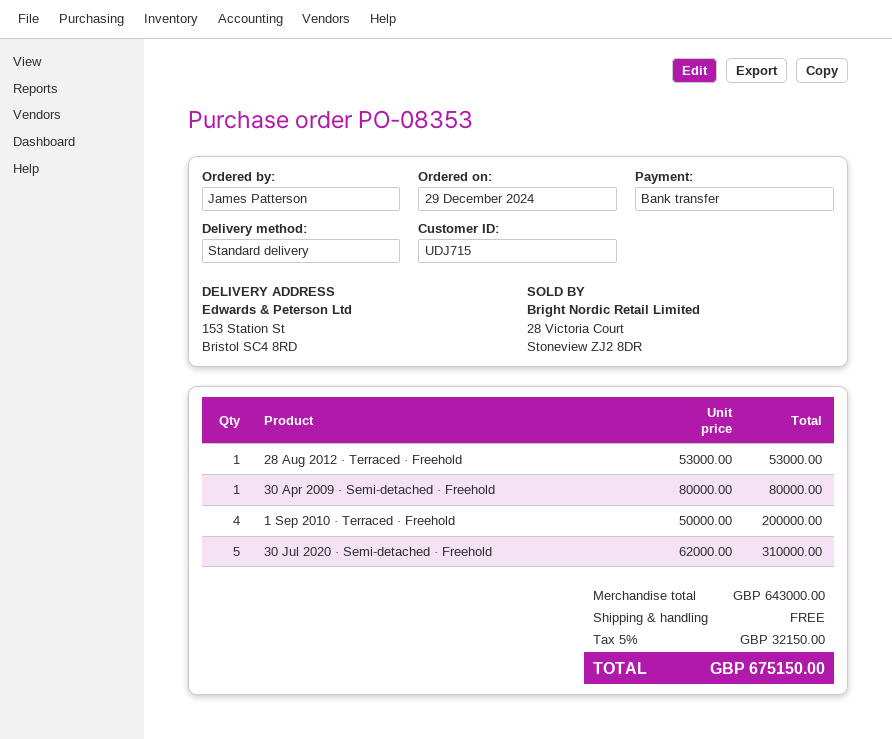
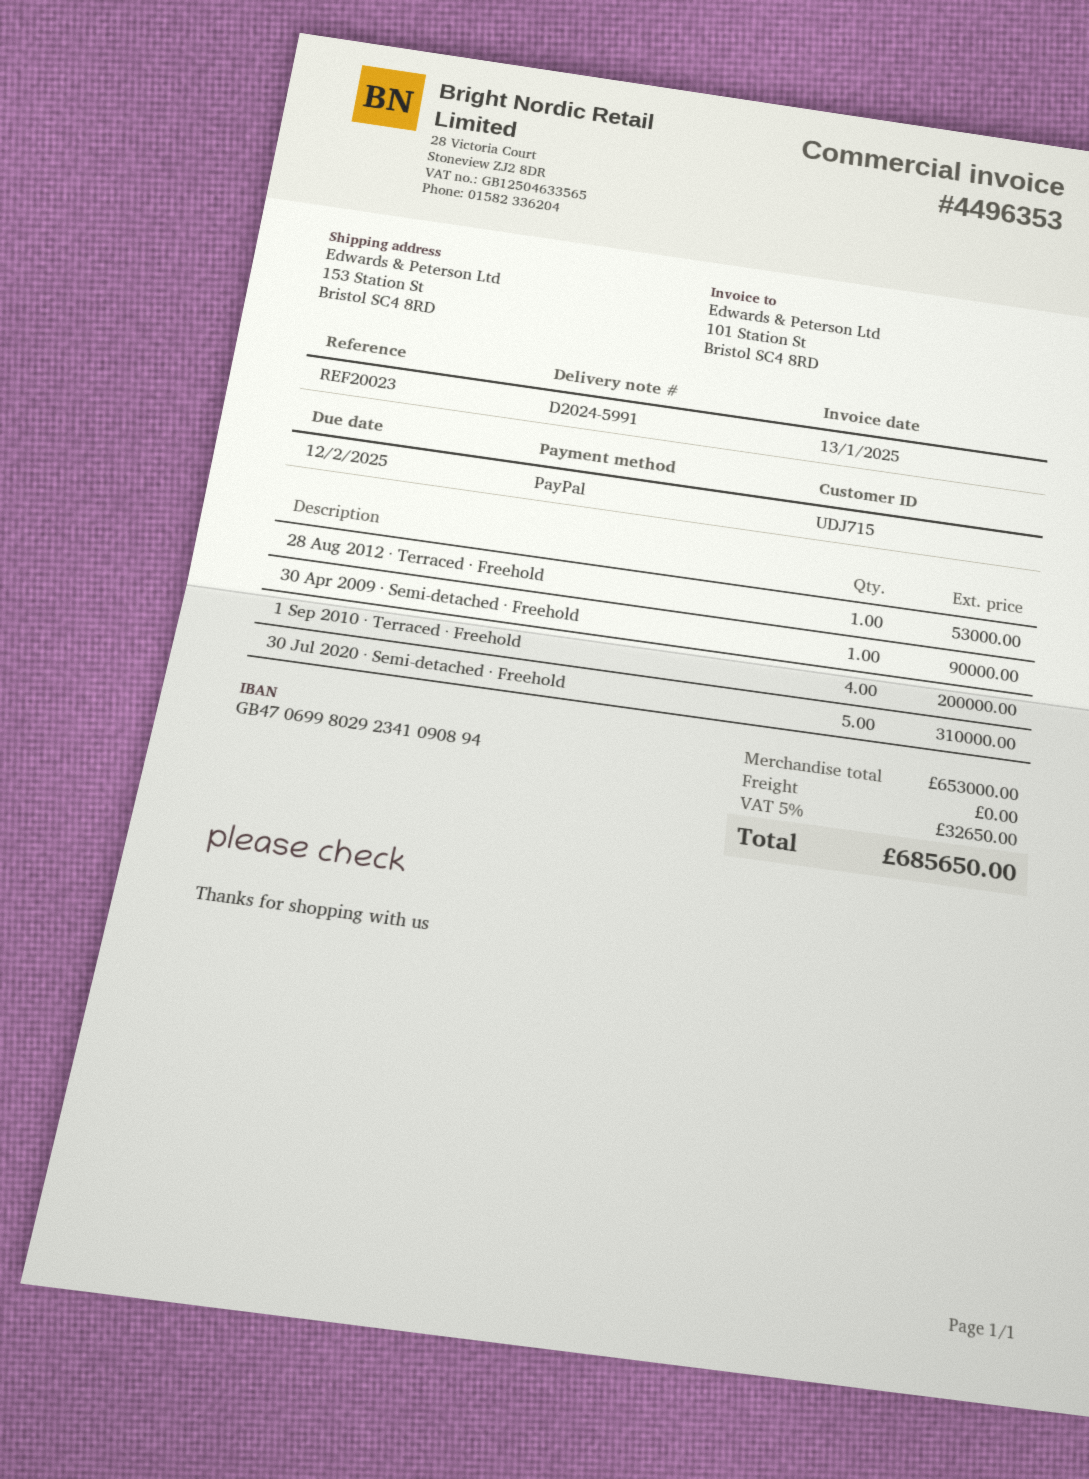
payment method: bank transfer -> PayPal
30 Apr 2009 · Semi-detached · Freehold: 1 for 80000.00 -> 1 for 90000.00
subtotal: 643000.00 -> 653000.00
tax: 5% = 32150.00 -> 5% = 32650.00
total: 675150.00 -> 685650.00

